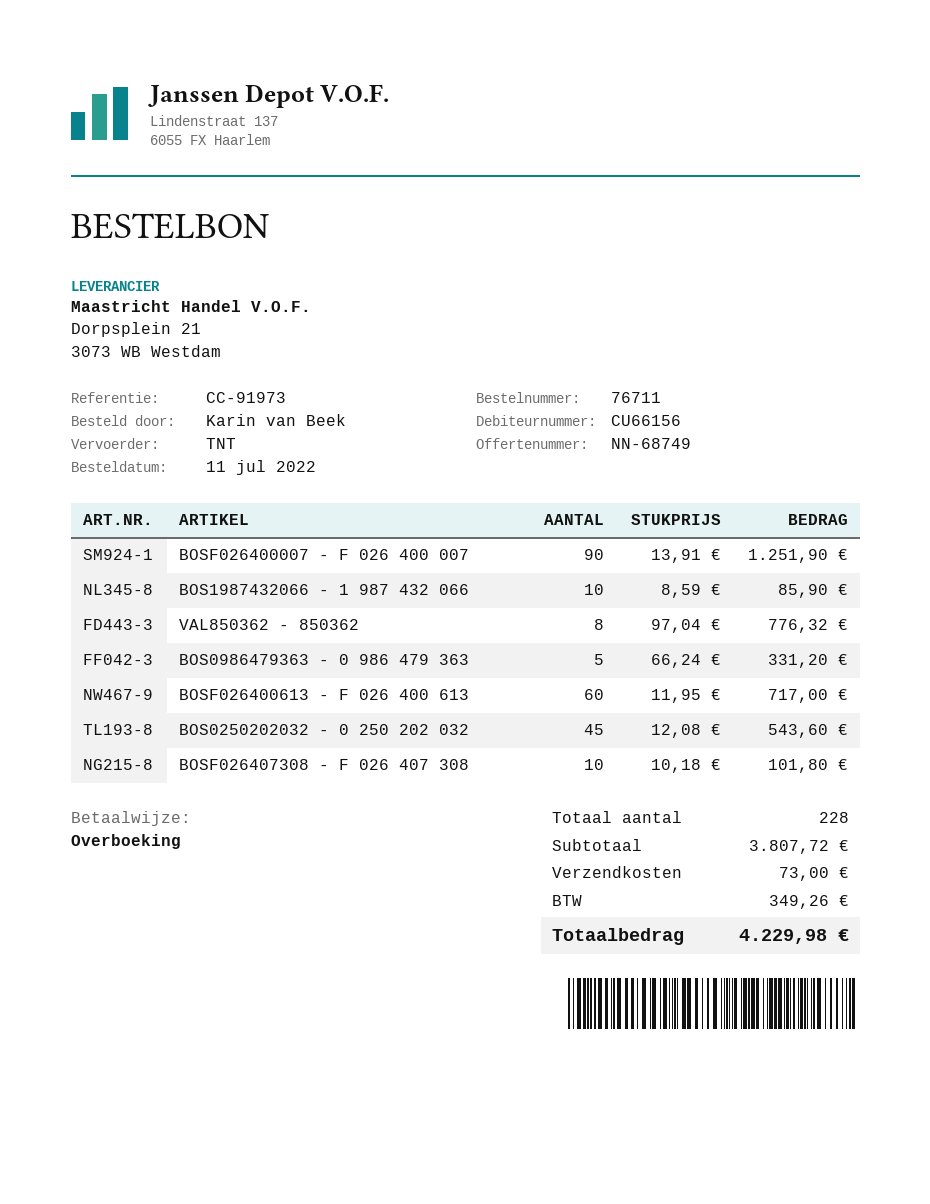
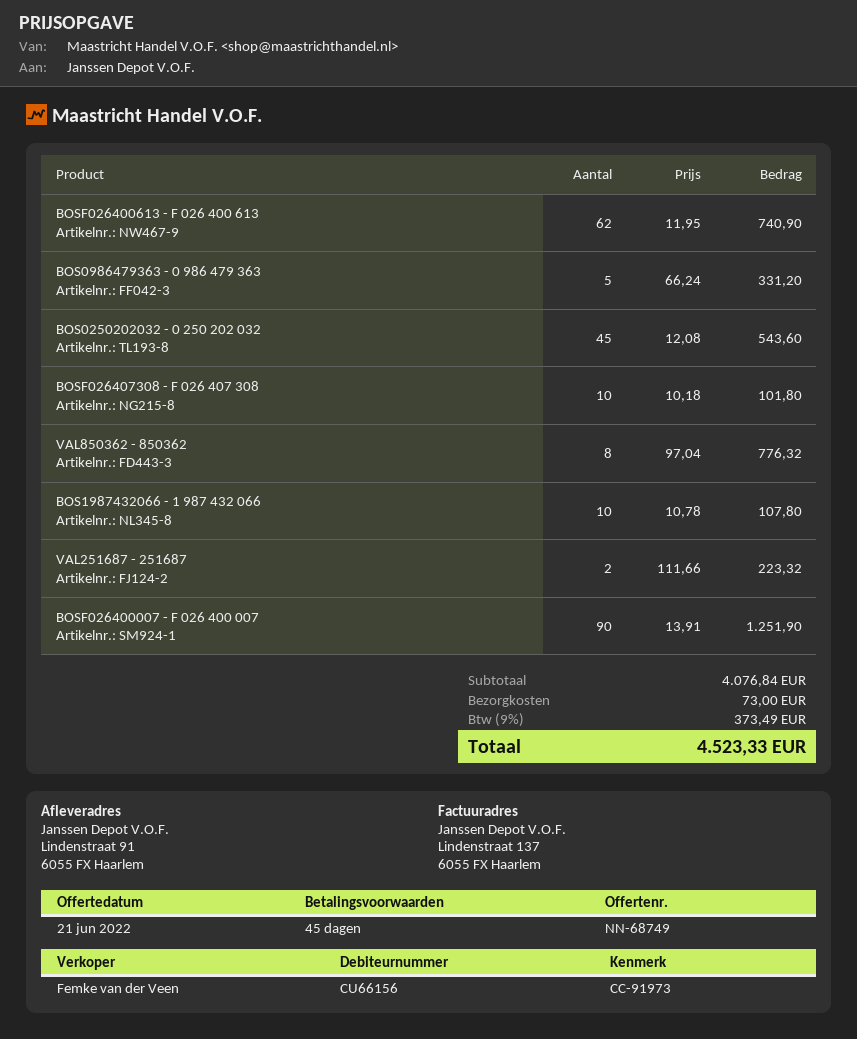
BOS1987432066 - 1 987 432 066: 10 x 8.59 = 85.90 -> 10 x 10.78 = 107.80
BOSF026400613 - F 026 400 613: 60 x 11.95 = 717.00 -> 62 x 11.95 = 740.90
VAL251687 - 251687: none -> 2 x 111.66 = 223.32
subtotal: 3807.72 -> 4076.84
tax: 349.26 -> 373.49
total: 4229.98 -> 4523.33

